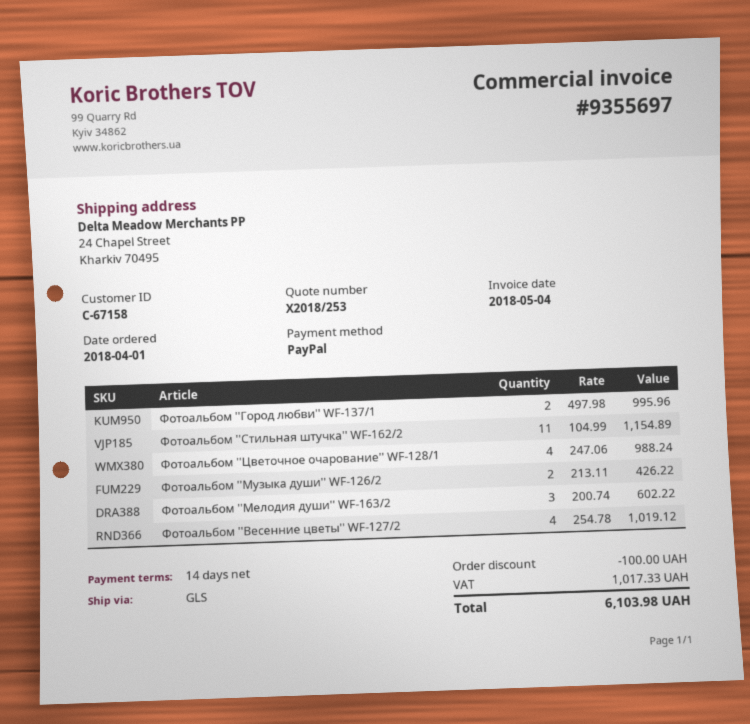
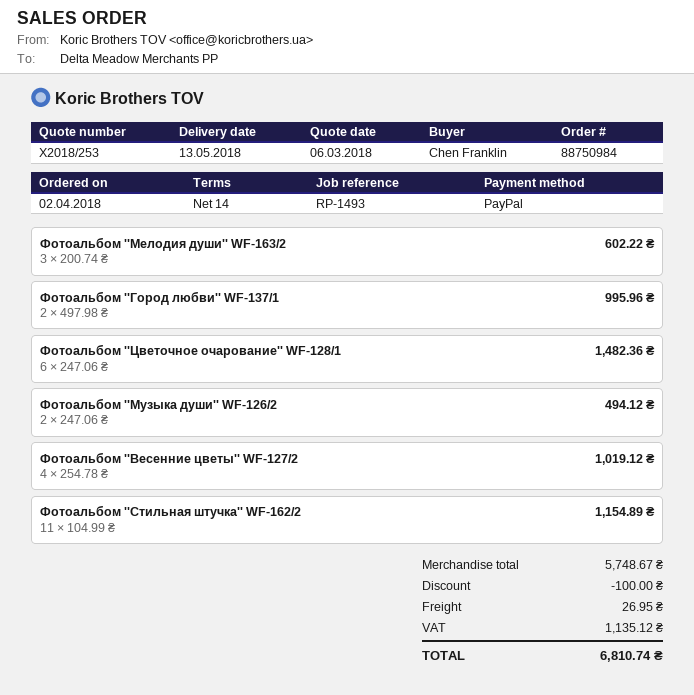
order date: 2018-04-01 -> 2018-04-02
Фотоальбом ''Цветочное очарование'' WF-128/1: 4 x 247.06 = 988.24 -> 6 x 247.06 = 1482.36
Фотоальбом ''Музыка души'' WF-126/2: 2 x 213.11 = 426.22 -> 2 x 247.06 = 494.12
shipping: none -> 26.95
tax: 1017.33 -> 1135.12
total: 6103.98 -> 6810.74

